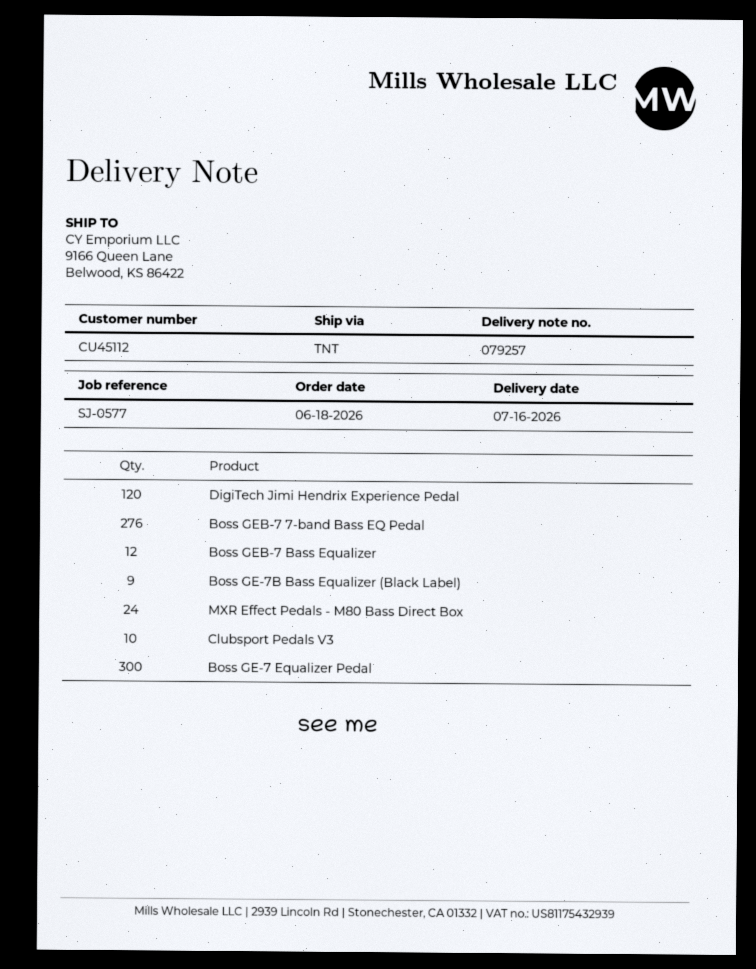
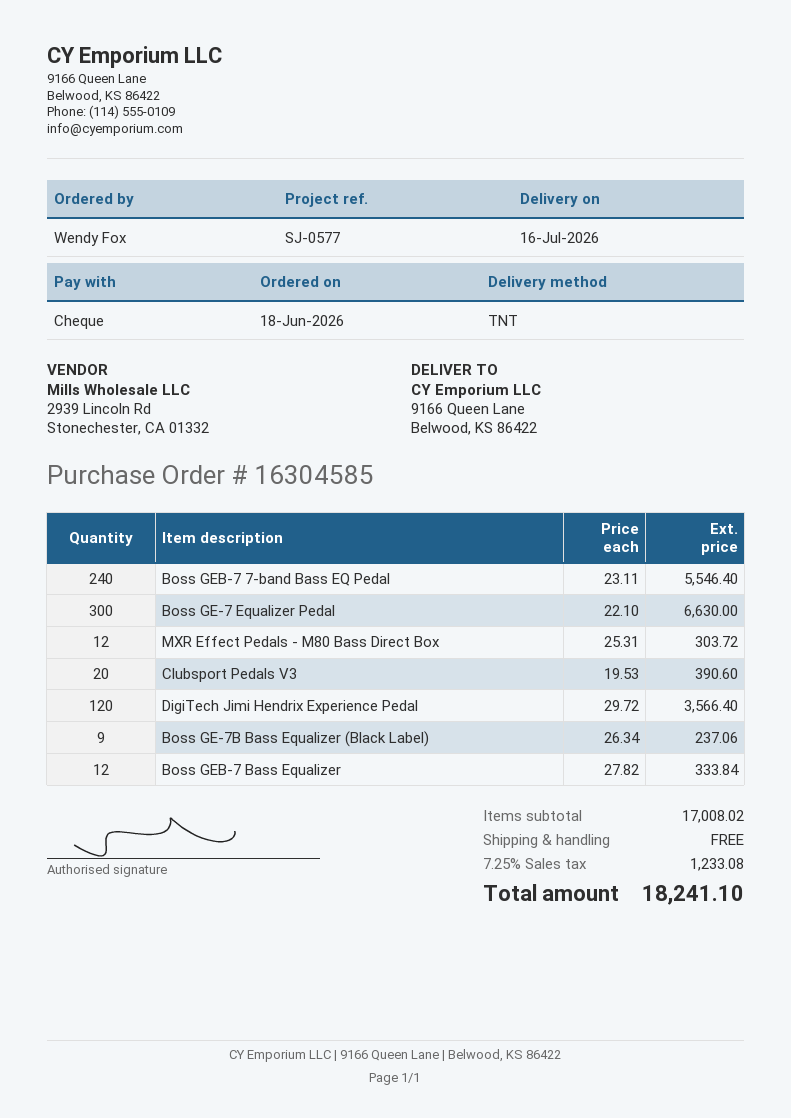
Boss GEB-7 7-band Bass EQ Pedal: 276 -> 240
MXR Effect Pedals - M80 Bass Direct Box: 24 -> 12
Clubsport Pedals V3: 10 -> 20

